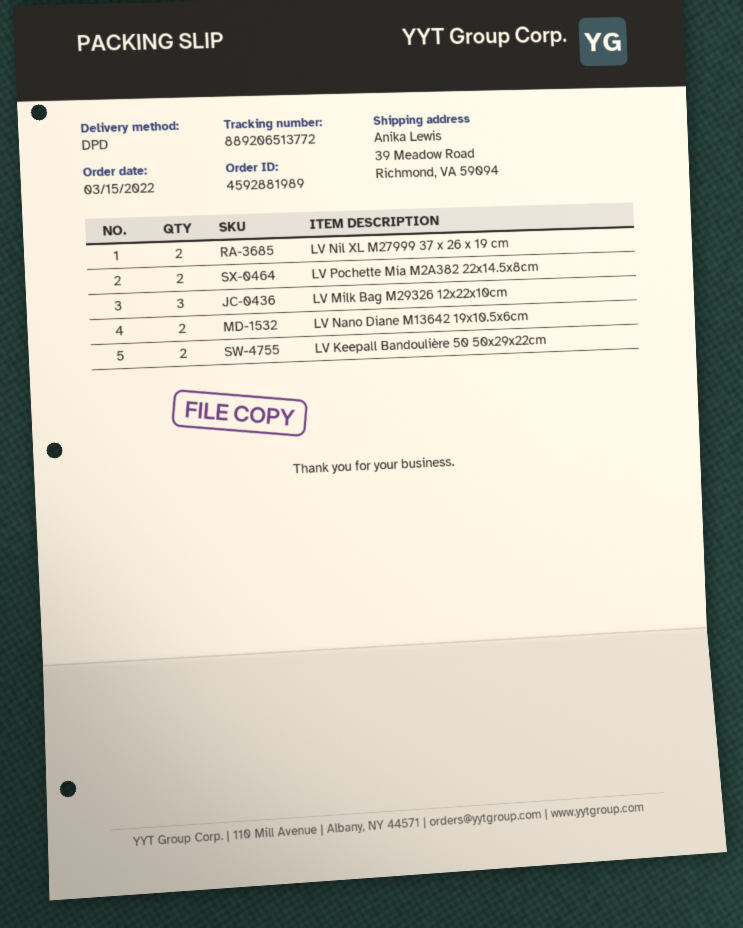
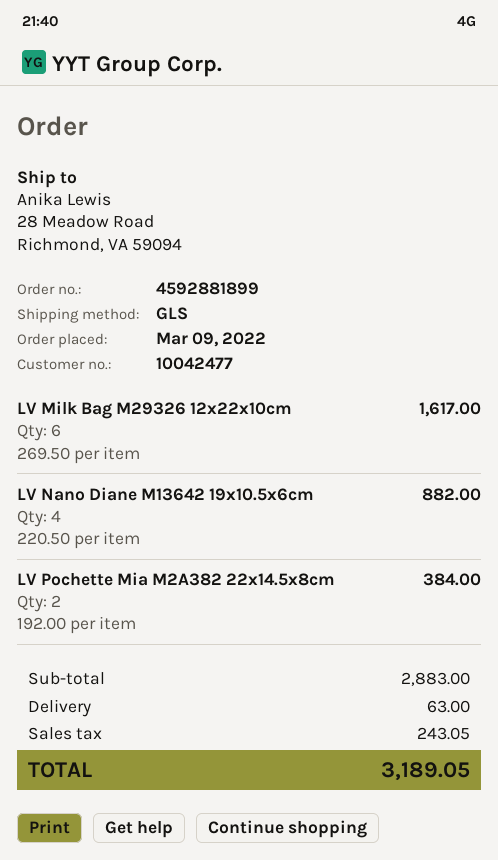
order number: 4592881989 -> 4592881899
order date: 2022-03-15 -> 2022-03-09
shipping method: DPD -> GLS
ship to: 39 Meadow Road, Richmond, VA 59094 -> 28 Meadow Road, Richmond, VA 59094
LV Nil XL M27999 37 x 26 x 19 cm: 2 -> none
LV Milk Bag M29326 12x22x10cm: 3 -> 6
LV Nano Diane M13642 19x10.5x6cm: 2 -> 4
LV Keepall Bandoulière 50 50x29x22cm: 2 -> none

